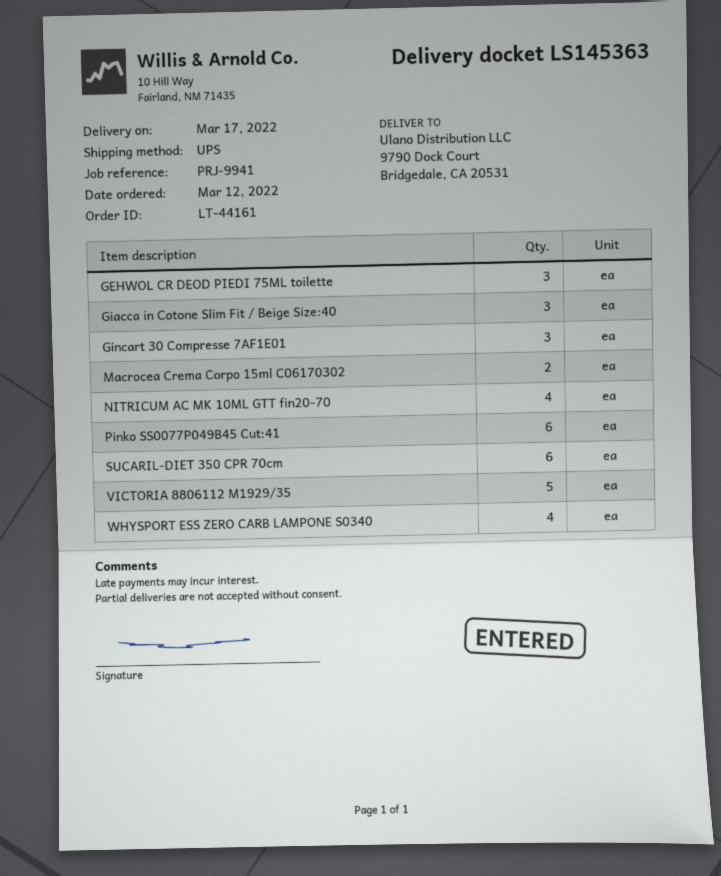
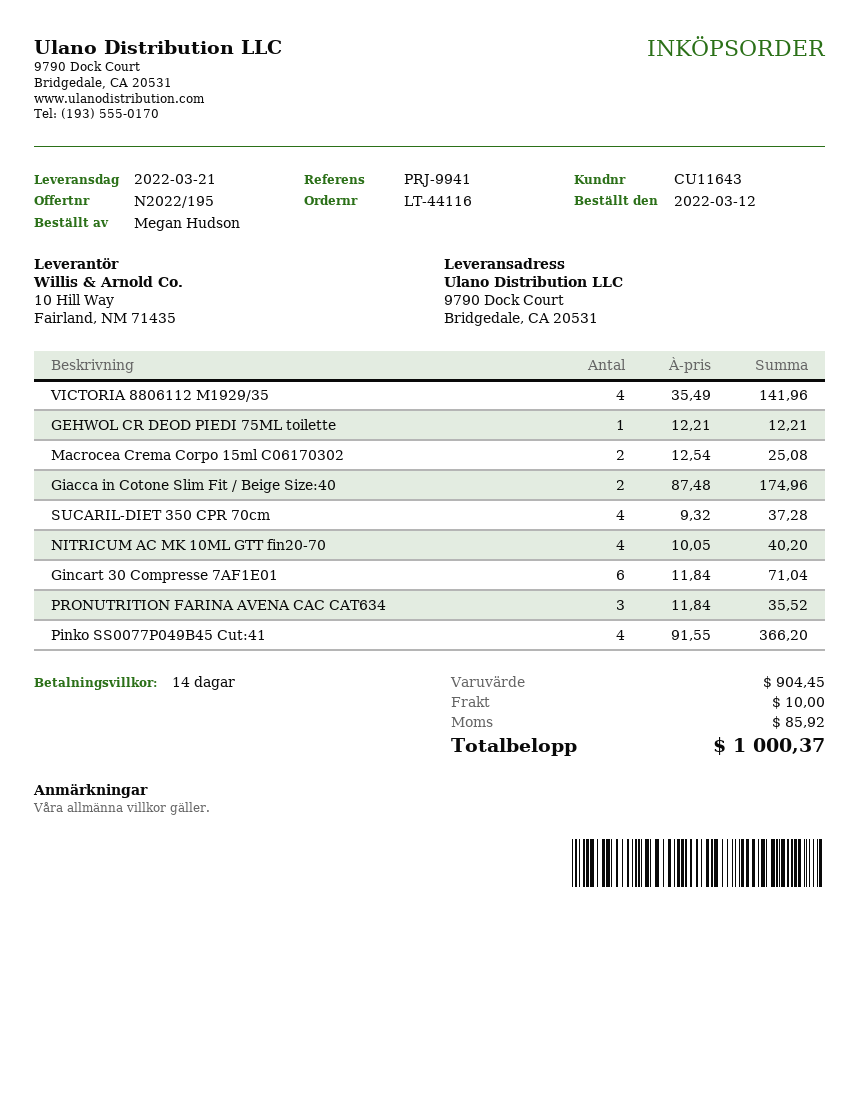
order number: LT-44161 -> LT-44116
delivery date: 2022-03-17 -> 2022-03-21
GEHWOL CR DEOD PIEDI 75ML toilette: 3 -> 1
Giacca in Cotone Slim Fit / Beige Size:40: 3 -> 2
Gincart 30 Compresse 7AF1E01: 3 -> 6
Pinko SS0077P049B45 Cut:41: 6 -> 4
SUCARIL-DIET 350 CPR 70cm: 6 -> 4
VICTORIA 8806112 M1929/35: 5 -> 4
WHYSPORT ESS ZERO CARB LAMPONE S0340: 4 -> none
PRONUTRITION FARINA AVENA CAC CAT634: none -> 3

